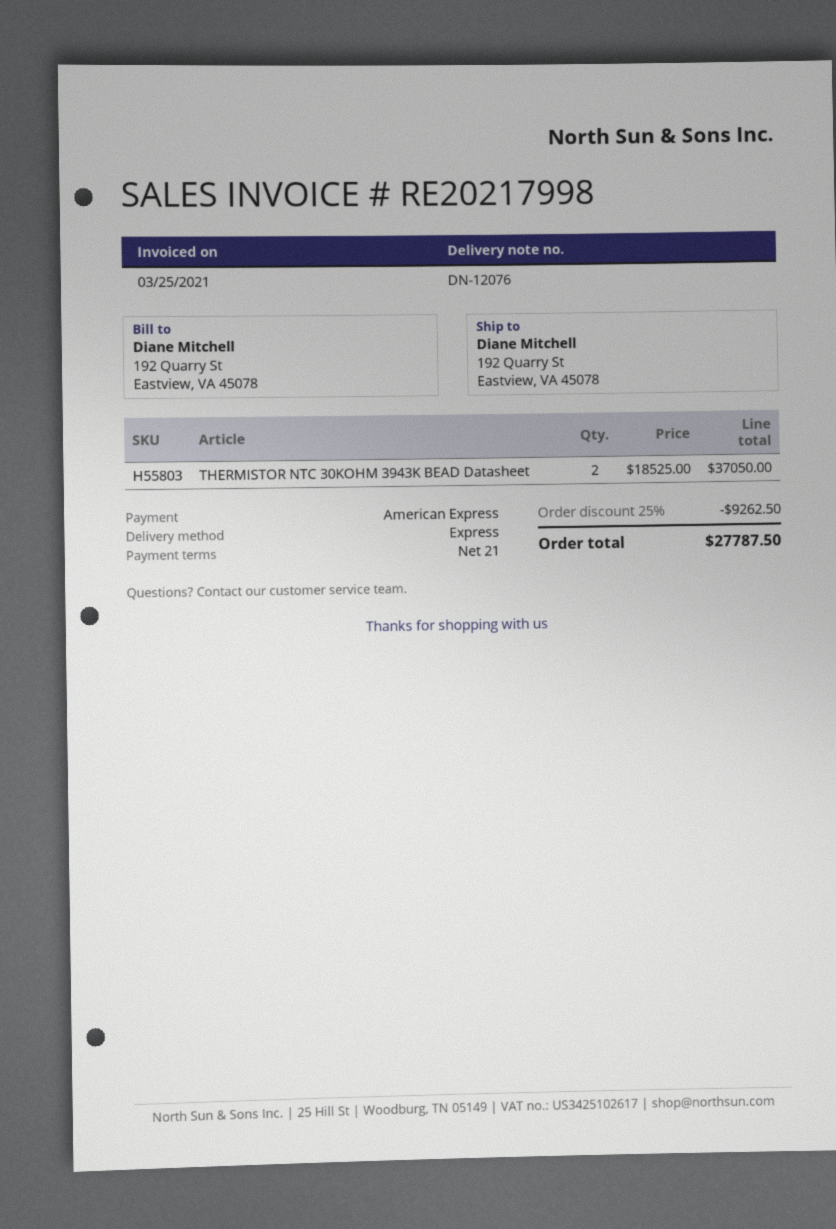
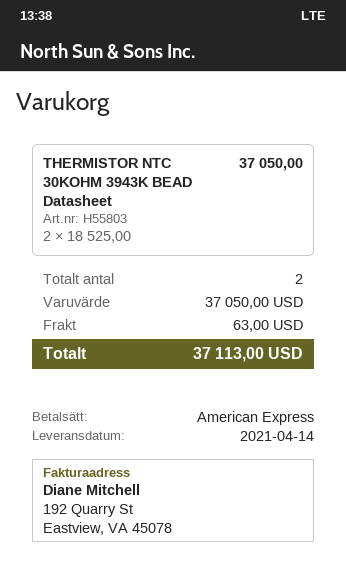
discount: 25% = 9262.50 -> none
shipping: none -> 63.00
total: 27787.50 -> 37113.00

